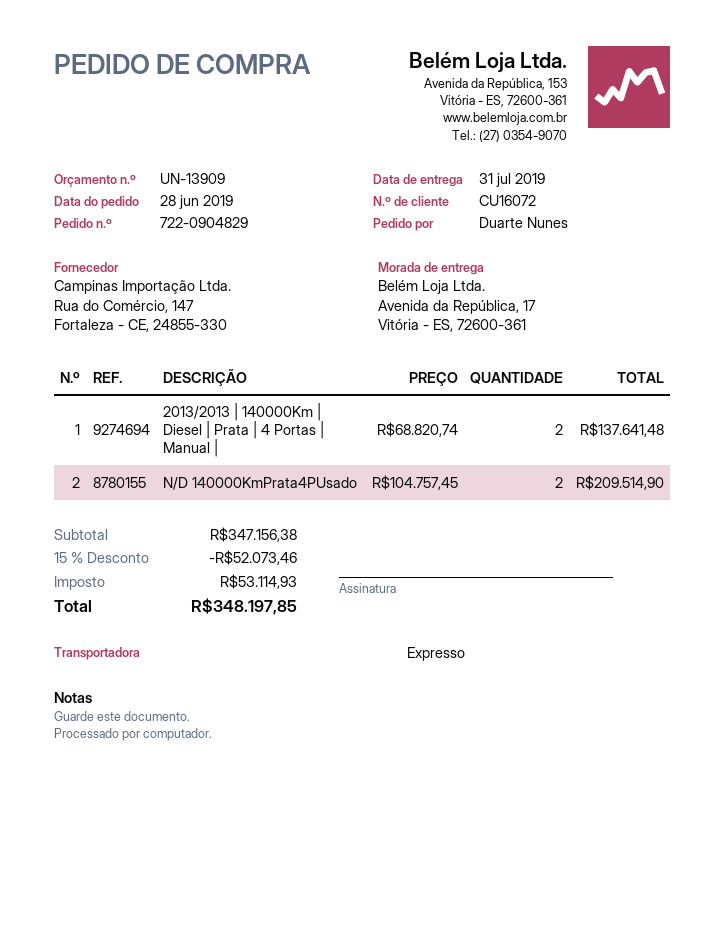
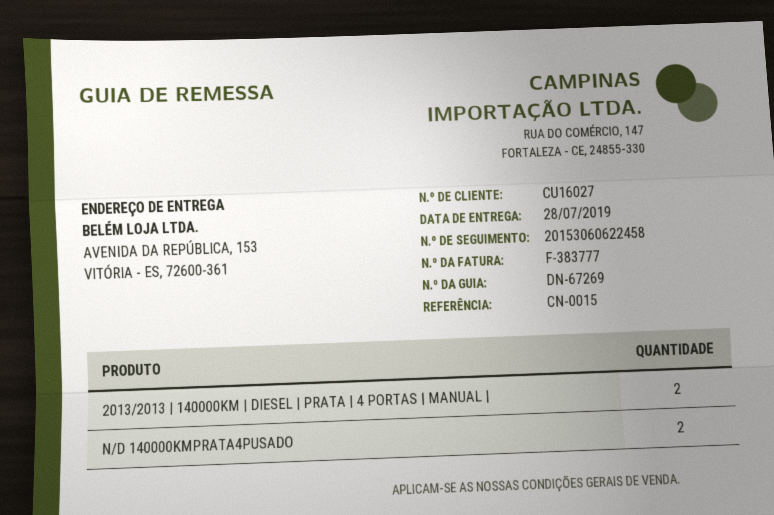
delivery date: 2019-07-31 -> 2019-07-28
customer number: CU16072 -> CU16027
ship to: Avenida da República, 17, Vitória - ES, 72600-361 -> AVENIDA DA REPÚBLICA, 153, VITÓRIA - ES, 72600-361

